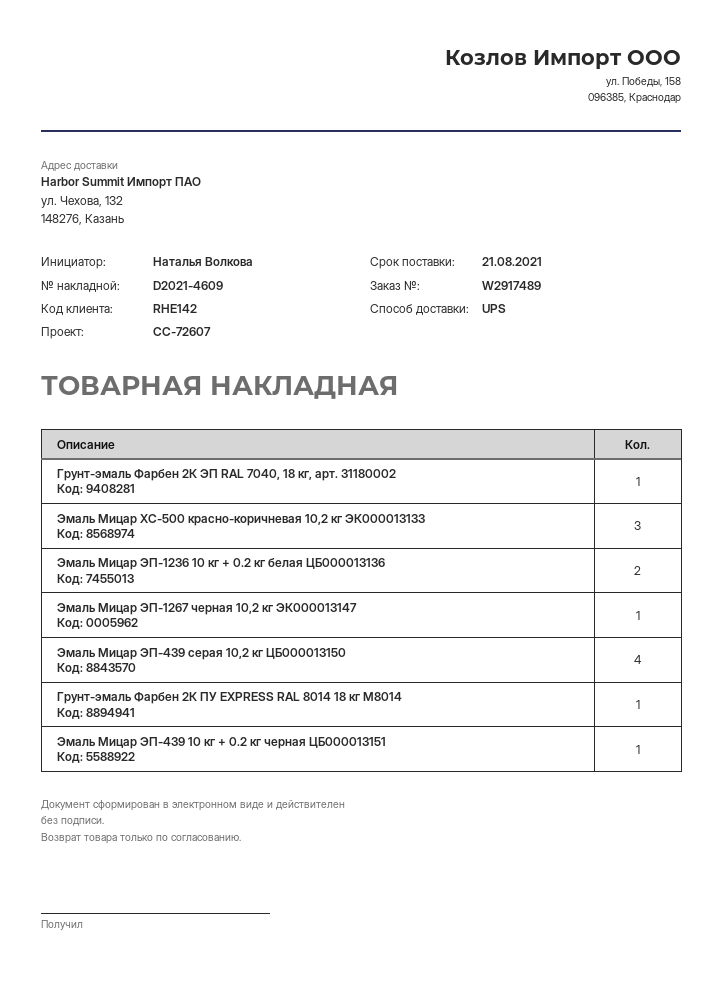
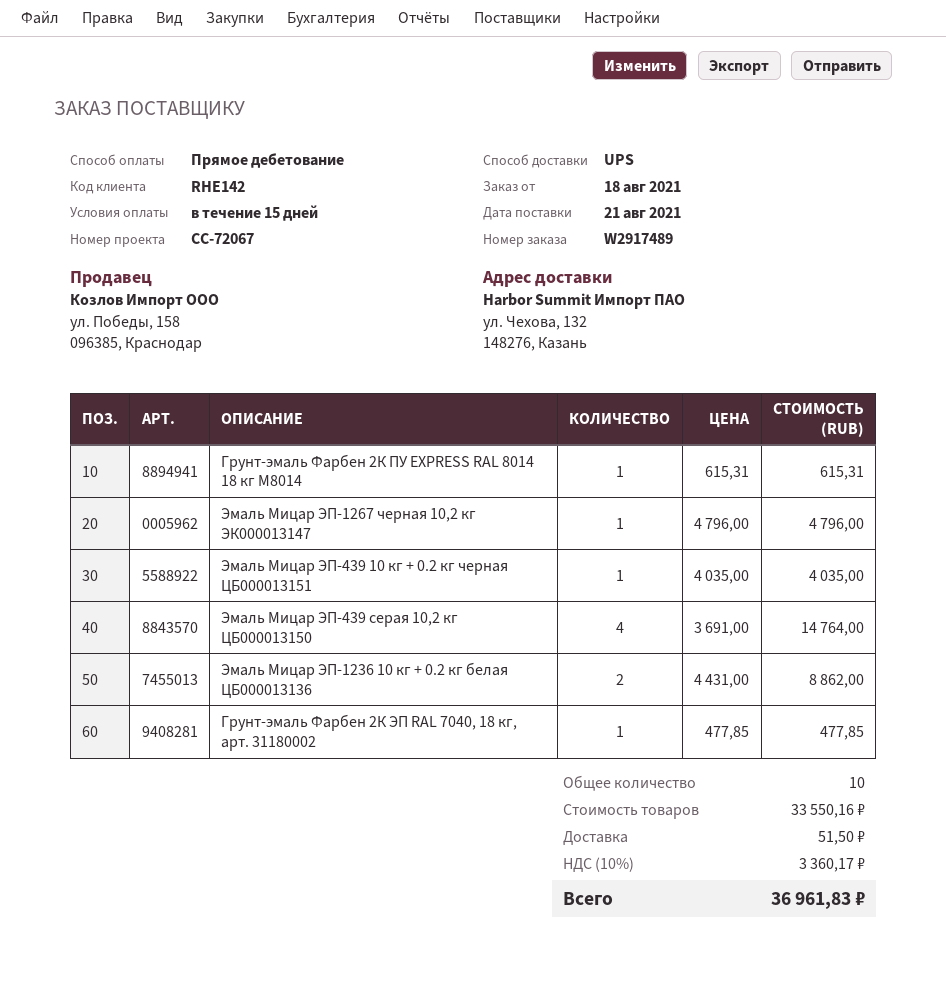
reference: CC-72607 -> CC-72067
Эмаль Мицар ХС-500 красно-коричневая 10,2 кг ЭК000013133: 3 -> none

